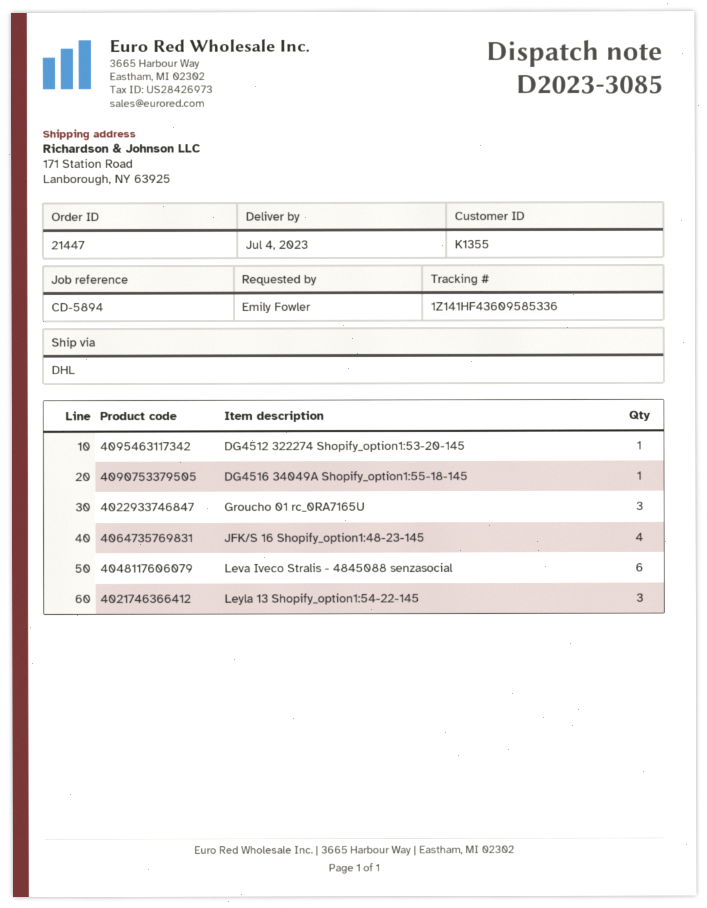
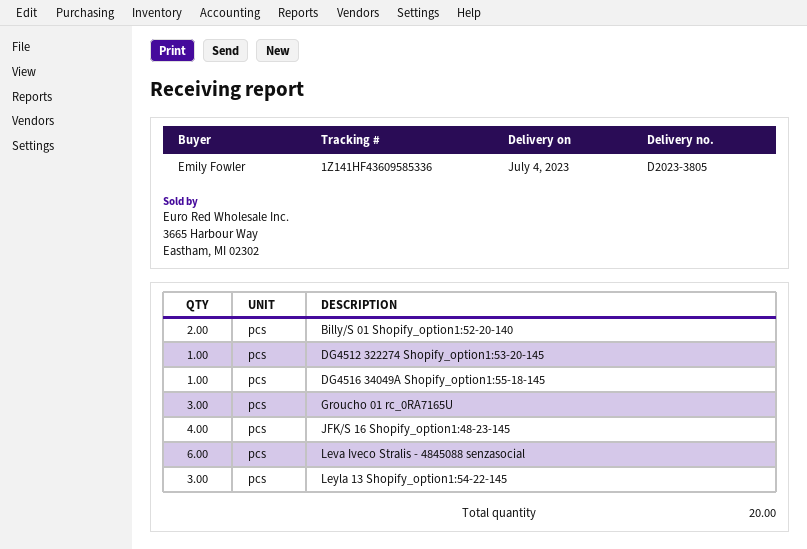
delivery note number: D2023-3085 -> D2023-3805
Billy/S 01 Shopify_option1:52-20-140: none -> 2

